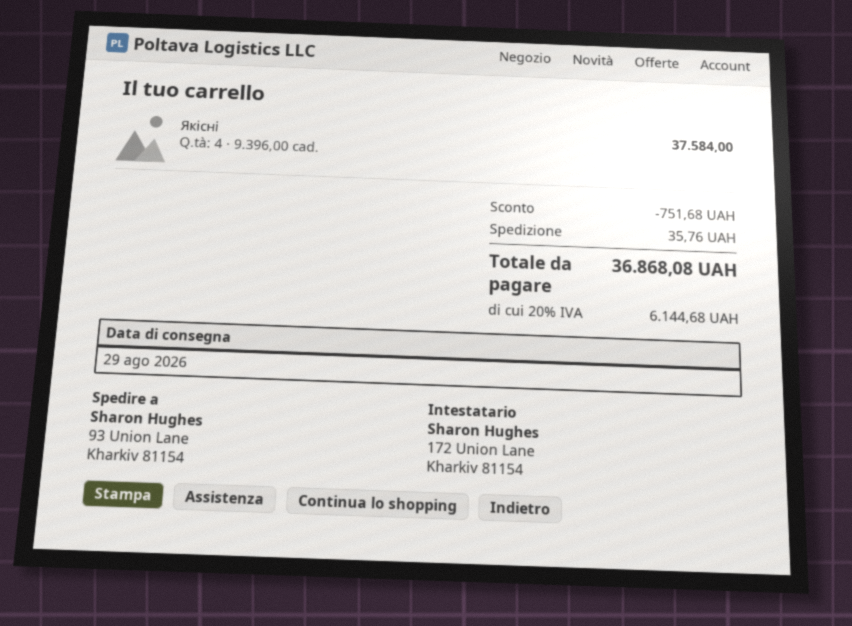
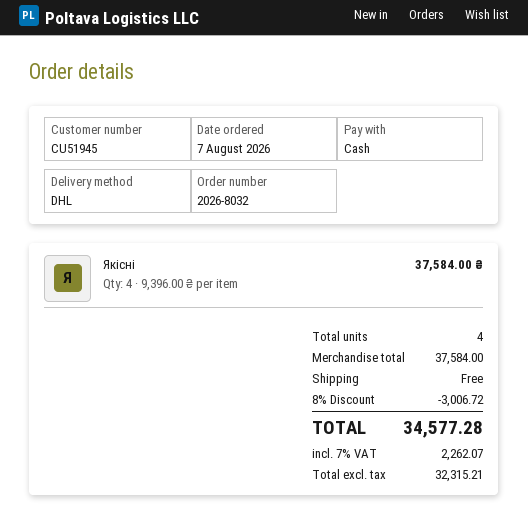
discount: 751.68 -> 3006.72
shipping: 35.76 -> 0.00
tax: 20% = 6144.68 -> 7% = 2262.07
total: 36868.08 -> 34577.28

